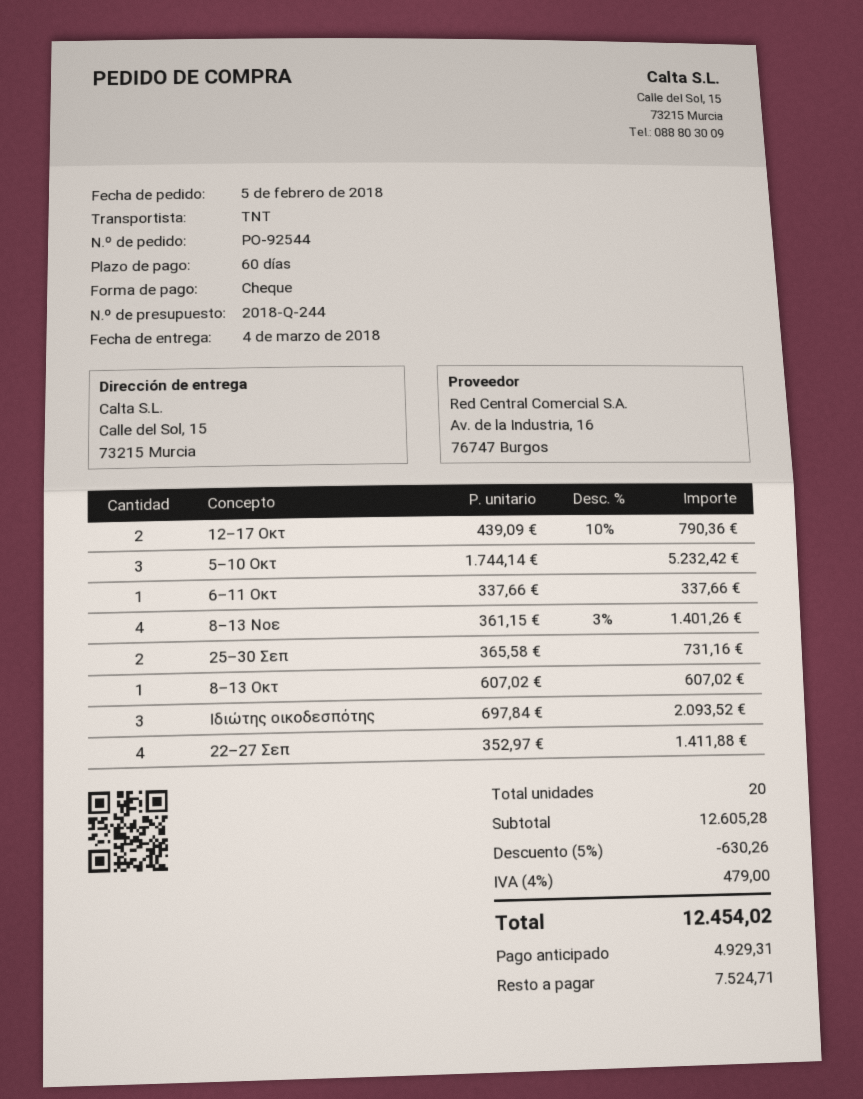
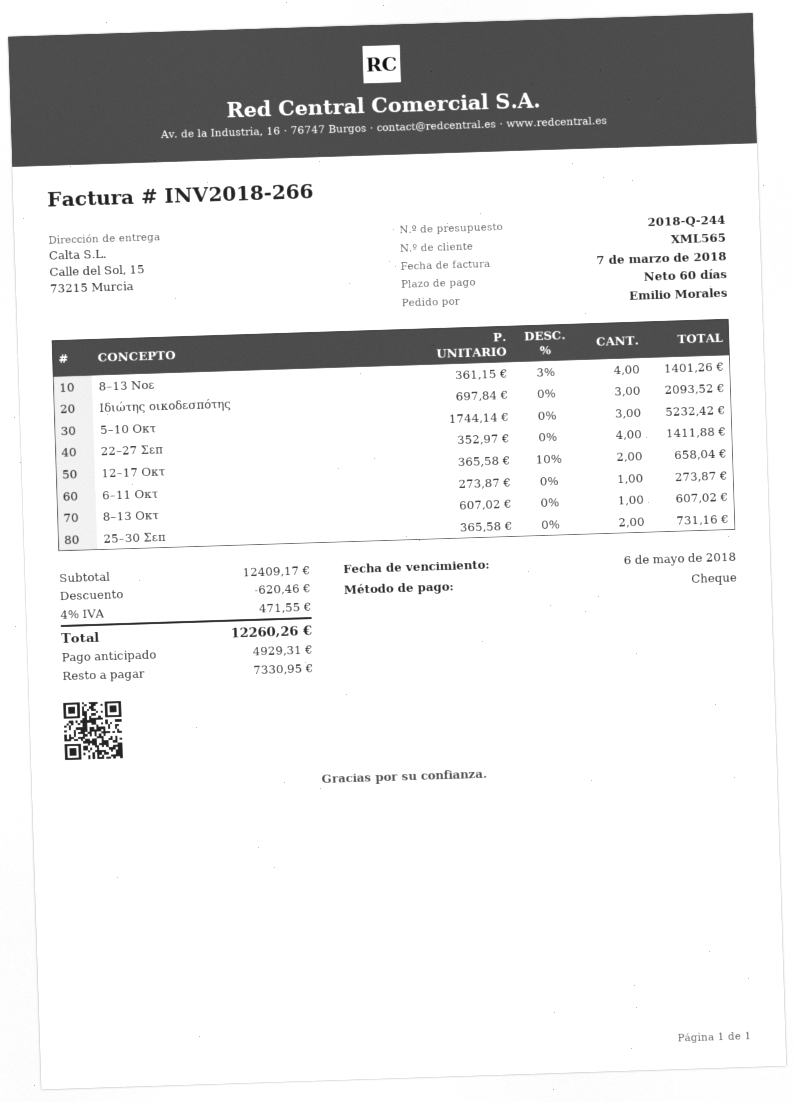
12–17 Οκτ: 2 x 439.09 - 10% = 790.36 -> 2 x 365.58 - 10% = 658.04
6–11 Οκτ: 1 x 337.66 = 337.66 -> 1 x 273.87 = 273.87
subtotal: 12605.28 -> 12409.17
discount: 630.26 -> 620.46
tax: 4% = 479.00 -> 4% = 471.55
total: 12454.02 -> 12260.26
balance: 7524.71 -> 7330.95

